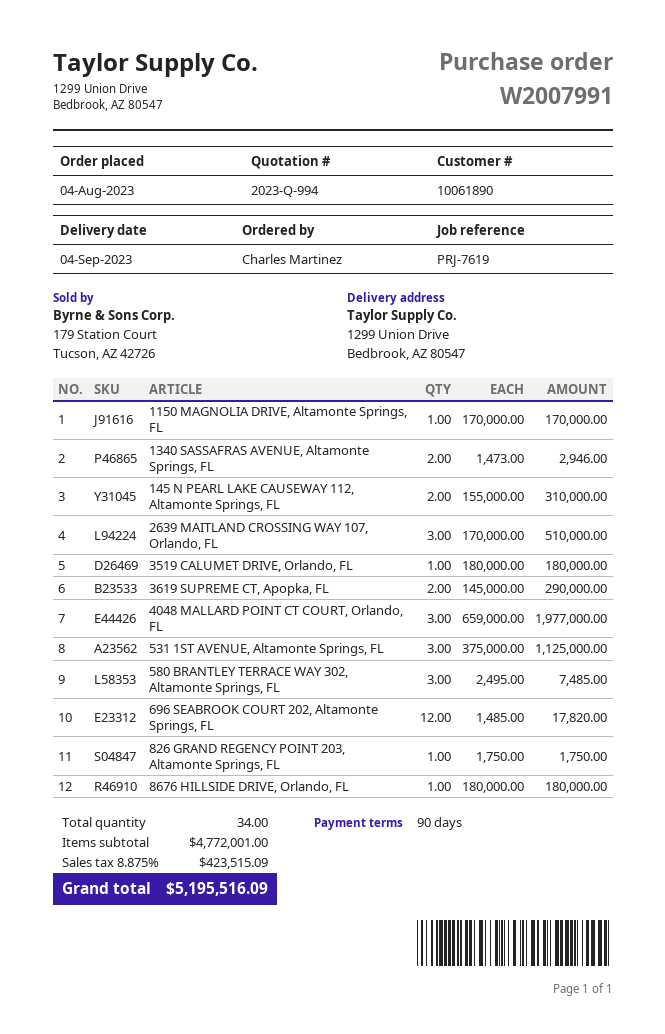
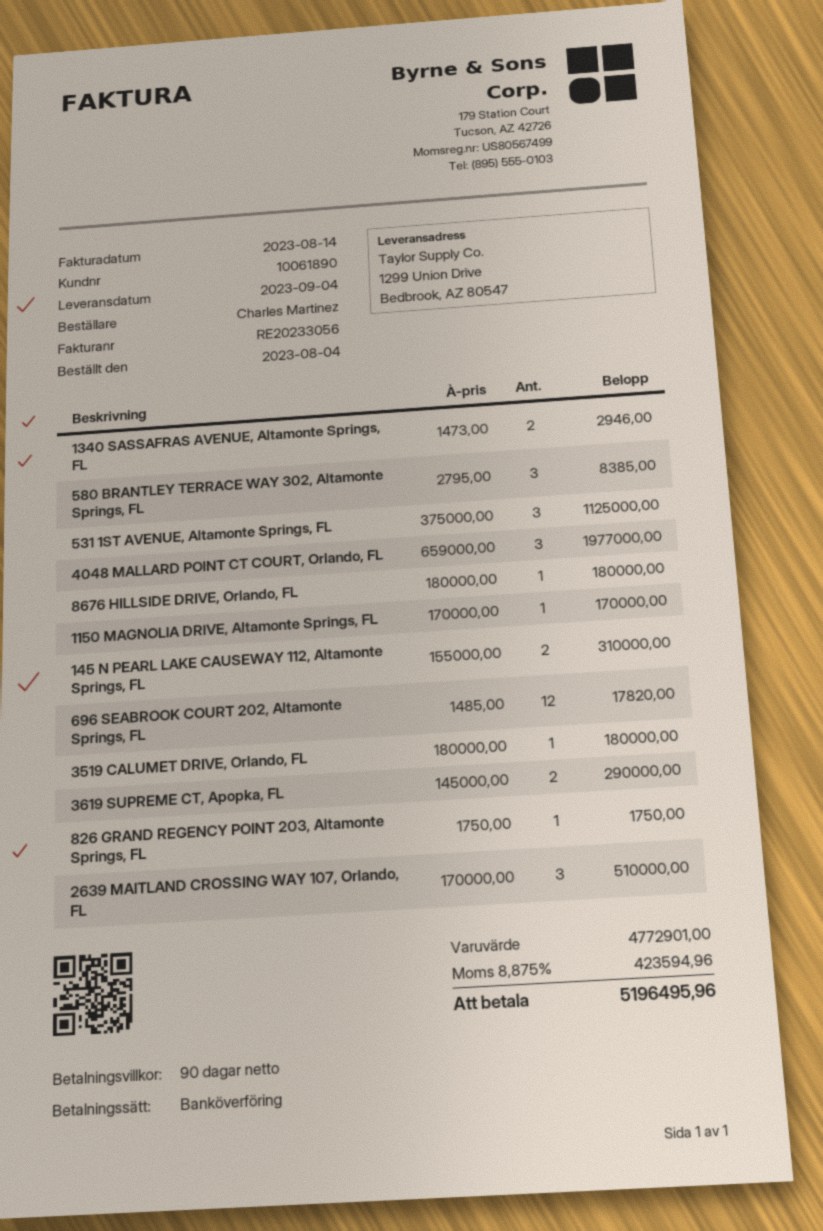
580 BRANTLEY TERRACE WAY 302, Altamonte Springs, FL: 3 x 2495.00 = 7485.00 -> 3 x 2795.00 = 8385.00
subtotal: 4772001.00 -> 4772901.00
tax: 8.875% = 423515.09 -> 8.875% = 423594.96
total: 5195516.09 -> 5196495.96

